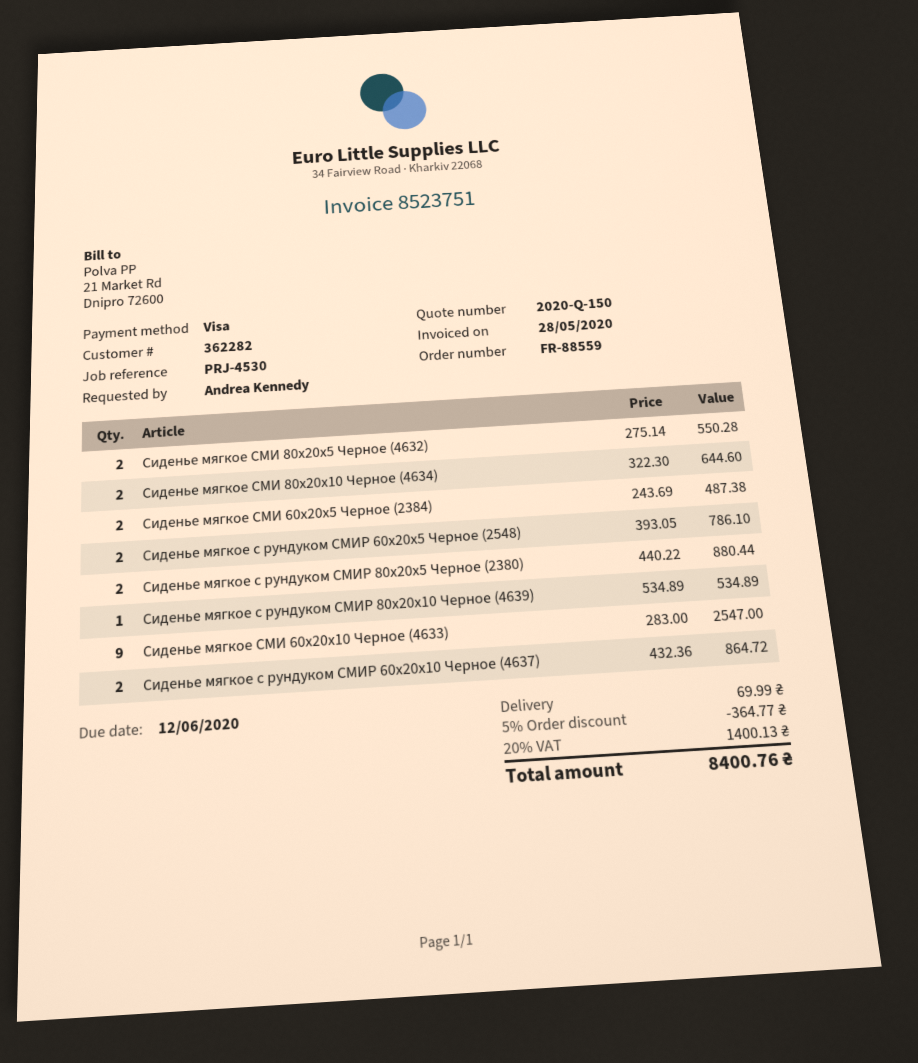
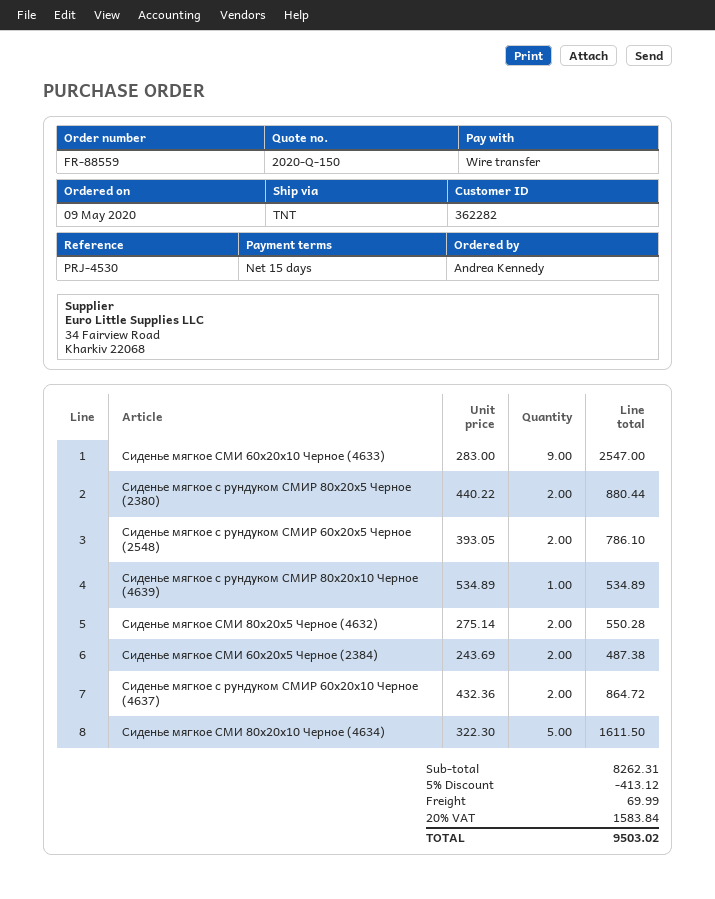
payment method: Visa -> bank transfer
Сиденье мягкое СМИ 80х20х10 Черное (4634): 2 x 322.30 = 644.60 -> 5 x 322.30 = 1611.50
discount: 5% = 364.77 -> 5% = 413.12
tax: 20% = 1400.13 -> 20% = 1583.84
total: 8400.76 -> 9503.02

